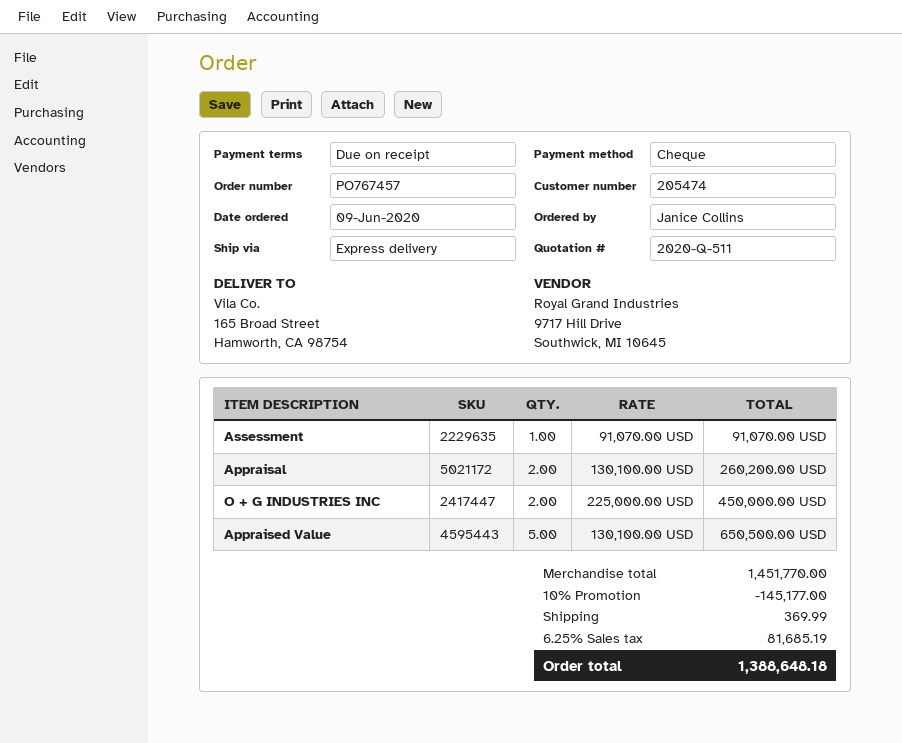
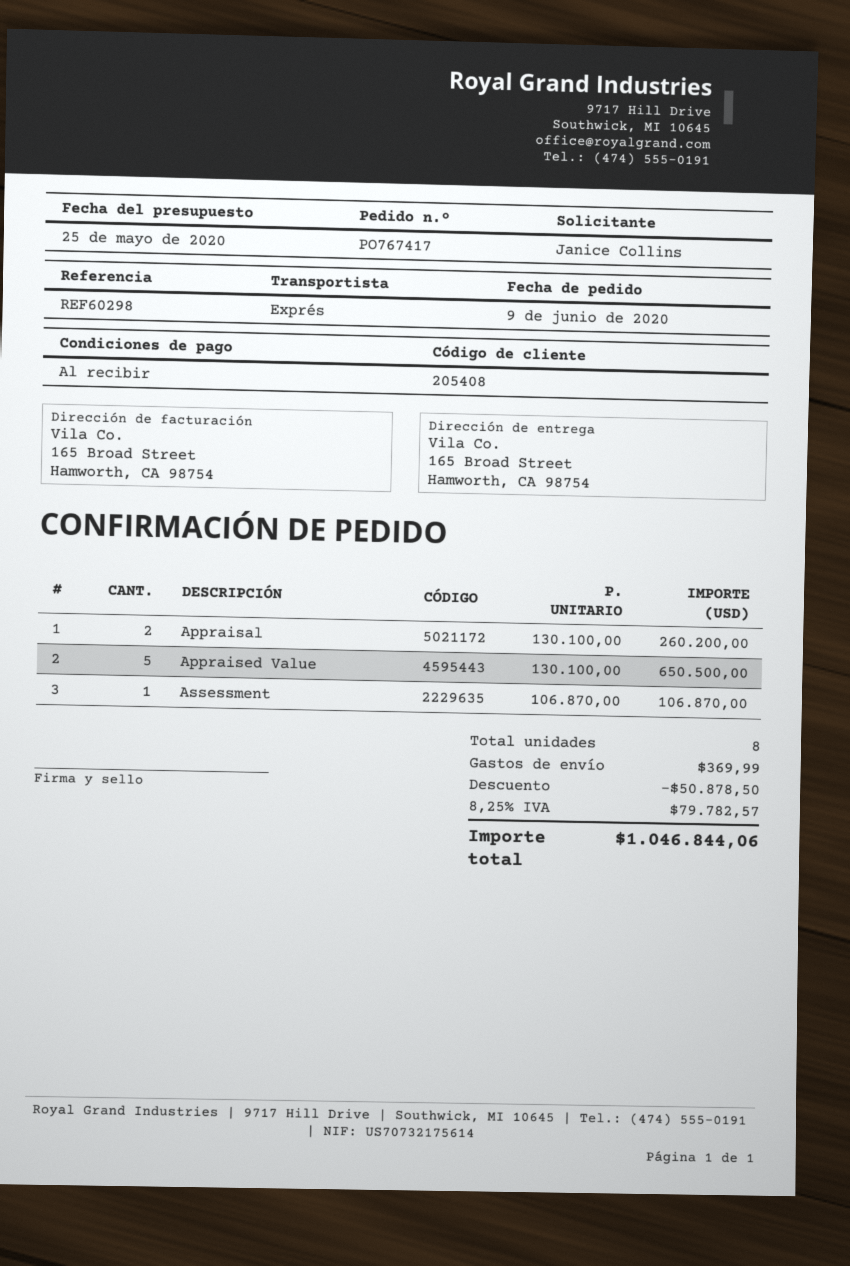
order number: PO767457 -> PO767417
customer number: 205474 -> 205408
Assessment: 1 x 91070.00 = 91070.00 -> 1 x 106870.00 = 106870.00
O + G INDUSTRIES INC: 2 x 225000.00 = 450000.00 -> none
discount: 145177.00 -> 50878.50
tax: 6.25% = 81685.19 -> 8.25% = 79782.57
total: 1388648.18 -> 1046844.06

